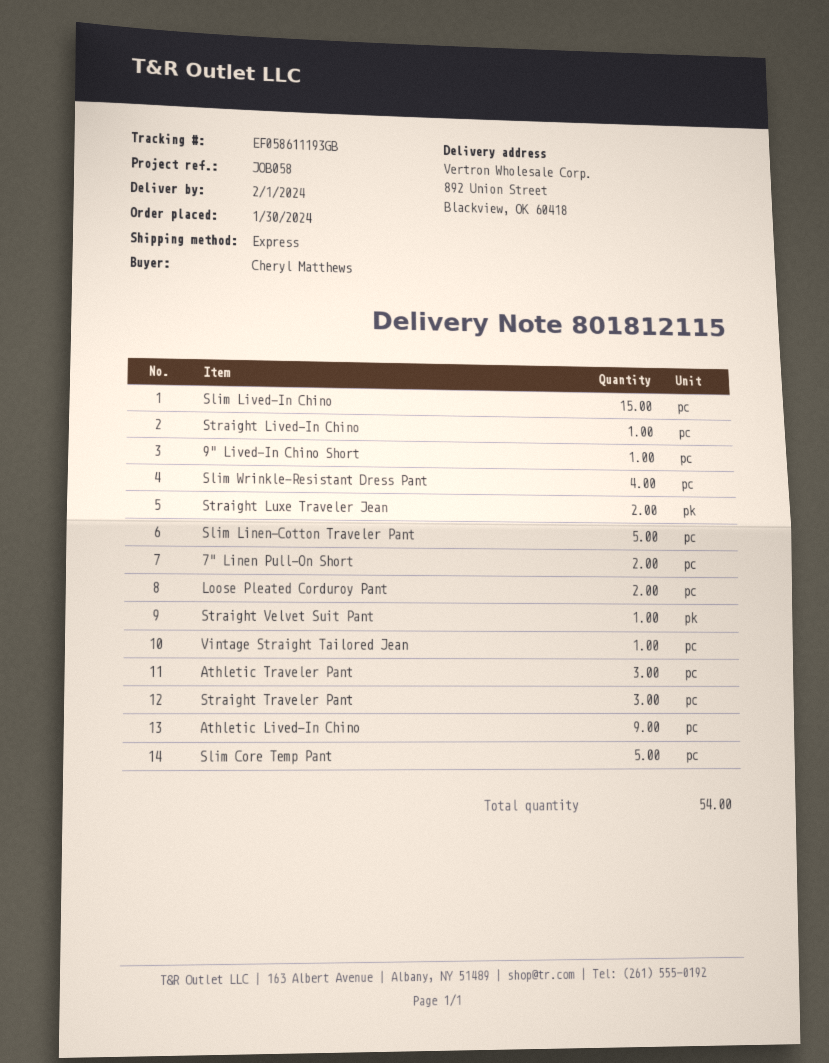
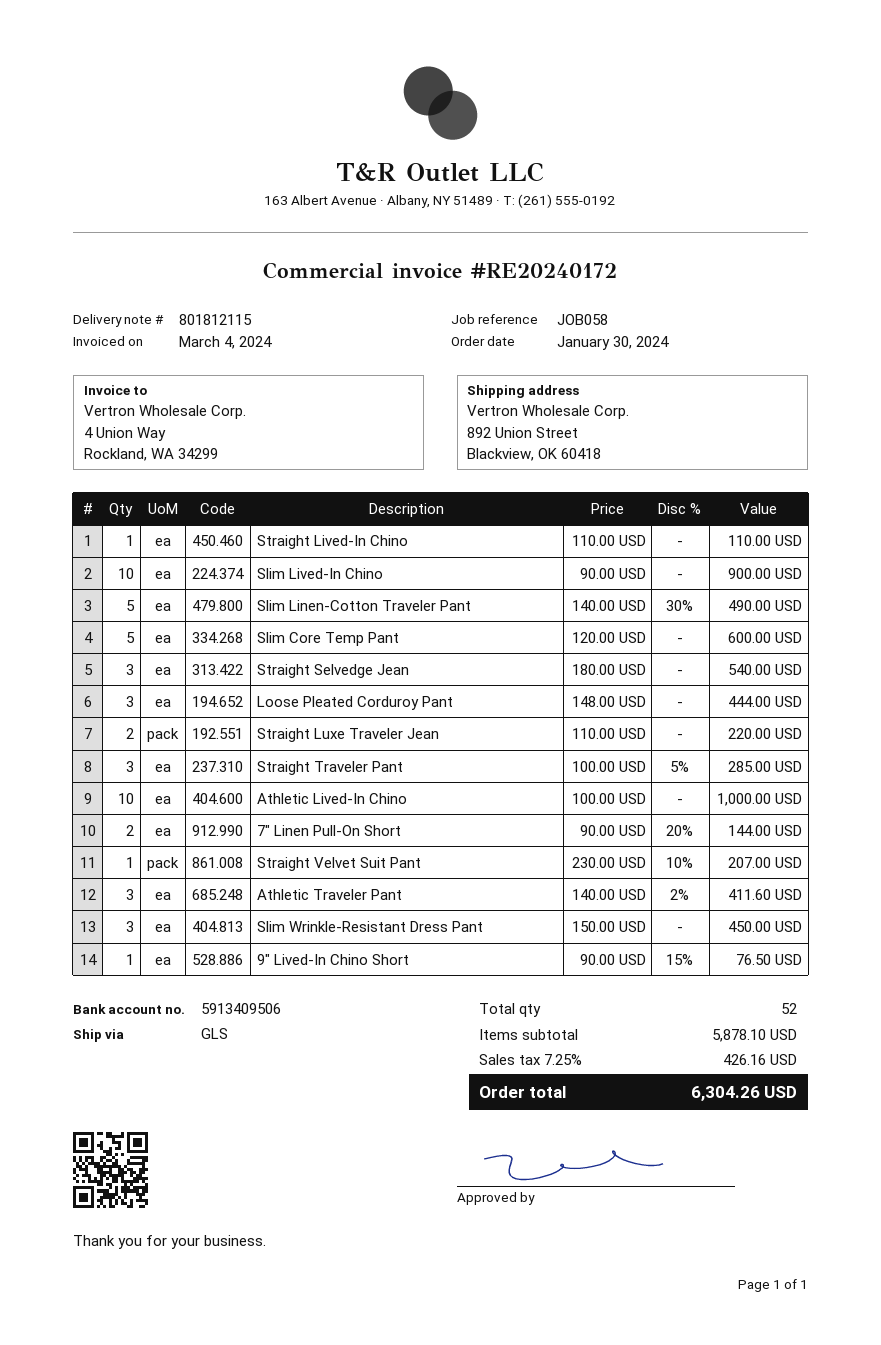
shipping method: express -> GLS
Slim Lived-In Chino: 15 -> 10
Slim Wrinkle-Resistant Dress Pant: 4 -> 3
Loose Pleated Corduroy Pant: 2 -> 3
Vintage Straight Tailored Jean: 1 -> none
Athletic Lived-In Chino: 9 -> 10
Straight Selvedge Jean: none -> 3
total quantity: 54 -> 52

